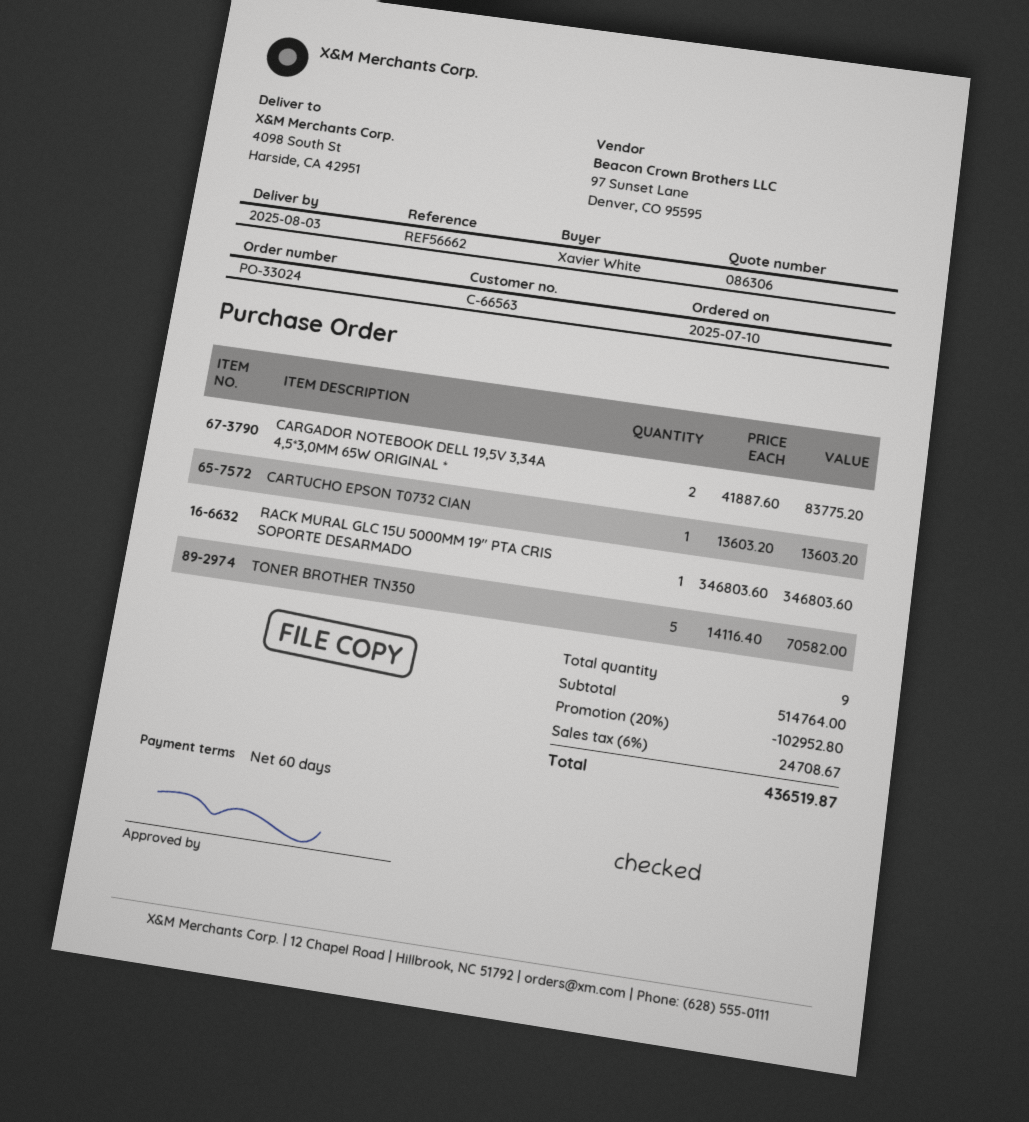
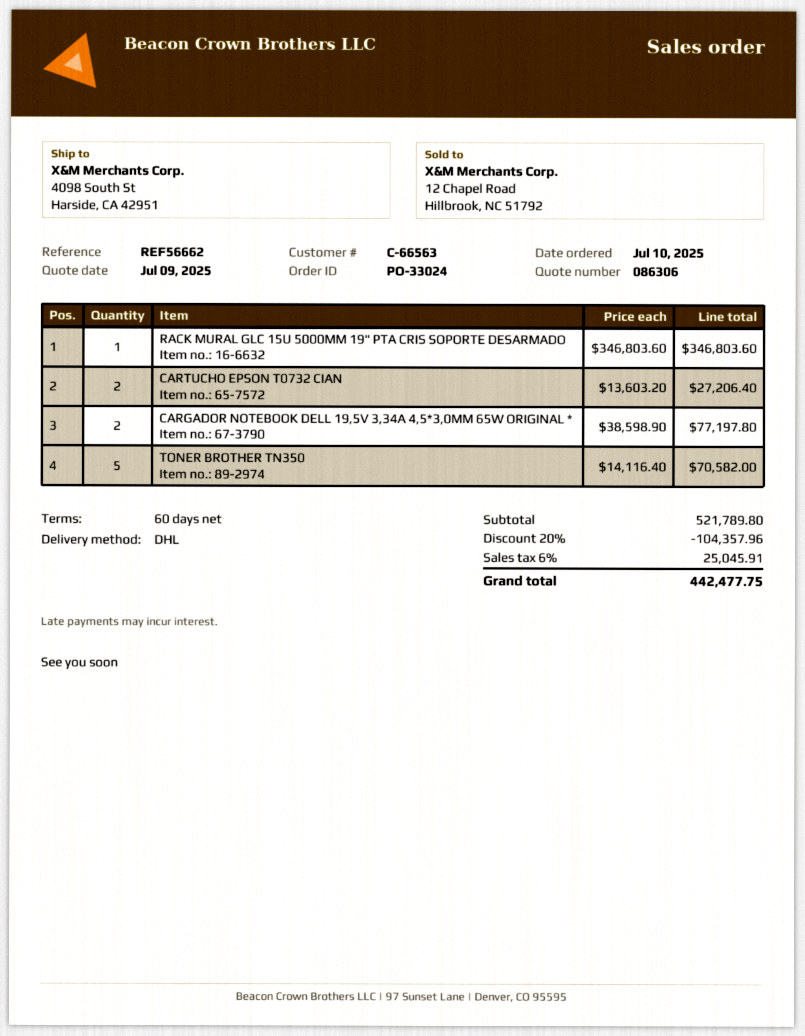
CARGADOR NOTEBOOK DELL 19,5V 3,34A 4,5*3,0MM 65W ORIGINAL *: 2 x 41887.60 = 83775.20 -> 2 x 38598.90 = 77197.80
CARTUCHO EPSON T0732 CIAN: 1 x 13603.20 = 13603.20 -> 2 x 13603.20 = 27206.40
subtotal: 514764.00 -> 521789.80
discount: 20% = 102952.80 -> 20% = 104357.96
tax: 6% = 24708.67 -> 6% = 25045.91
total: 436519.87 -> 442477.75

